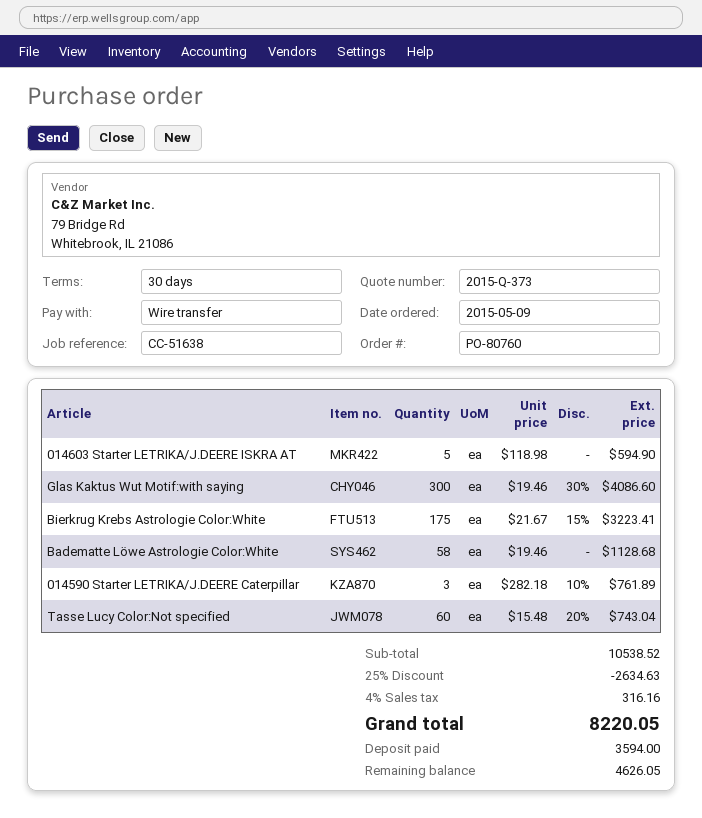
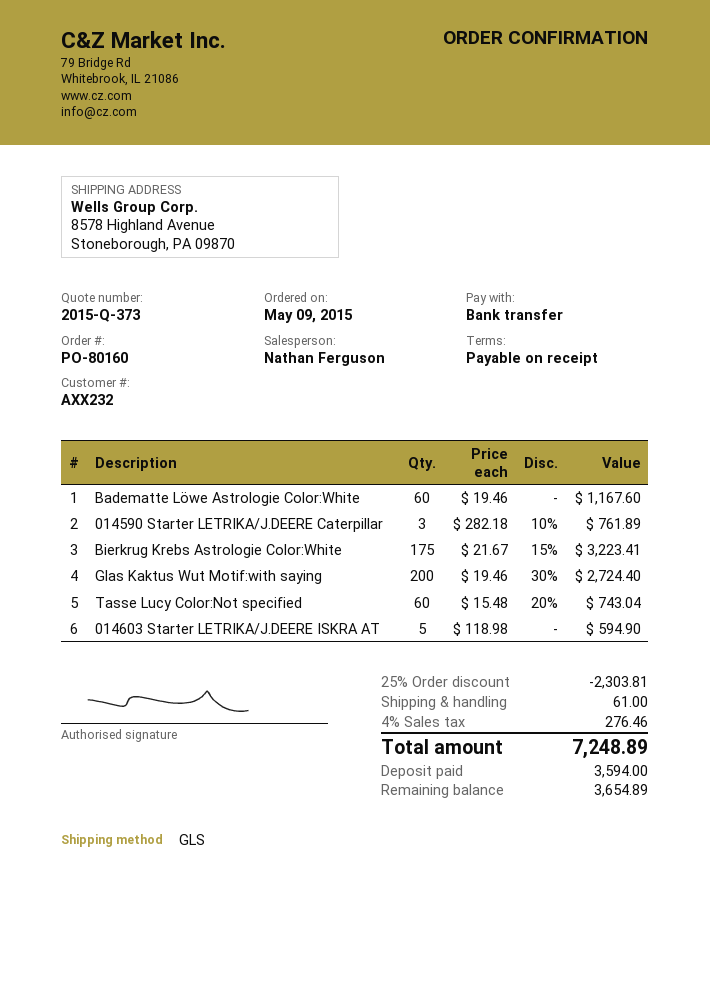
order number: PO-80760 -> PO-80160
payment terms: 30 days -> on receipt
Glas Kaktus Wut Motif:with saying: 300 x 19.46 - 30% = 4086.60 -> 200 x 19.46 - 30% = 2724.40
Badematte Löwe Astrologie Color:White: 58 x 19.46 = 1128.68 -> 60 x 19.46 = 1167.60
discount: 25% = 2634.63 -> 25% = 2303.81
shipping: none -> 61.00
tax: 4% = 316.16 -> 4% = 276.46
total: 8220.05 -> 7248.89
balance: 4626.05 -> 3654.89

